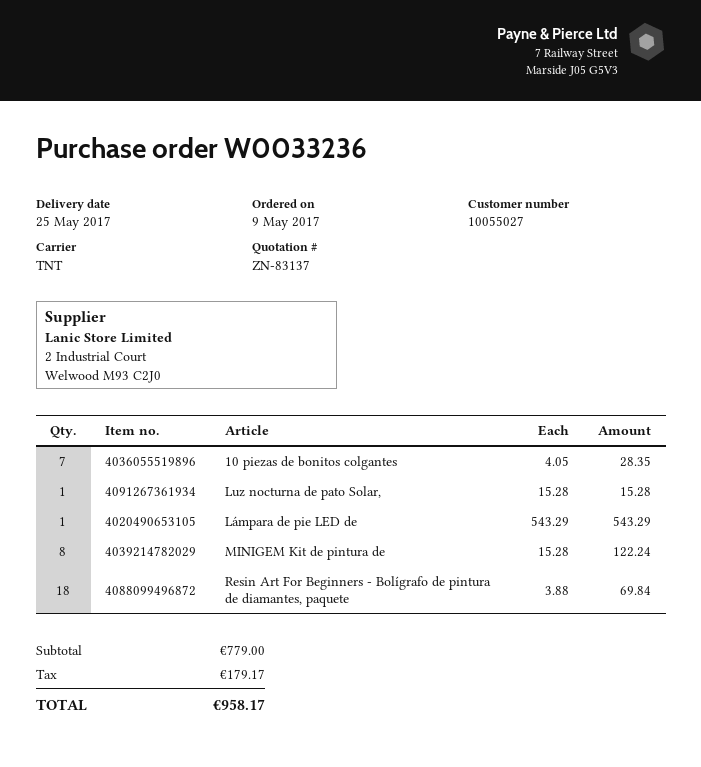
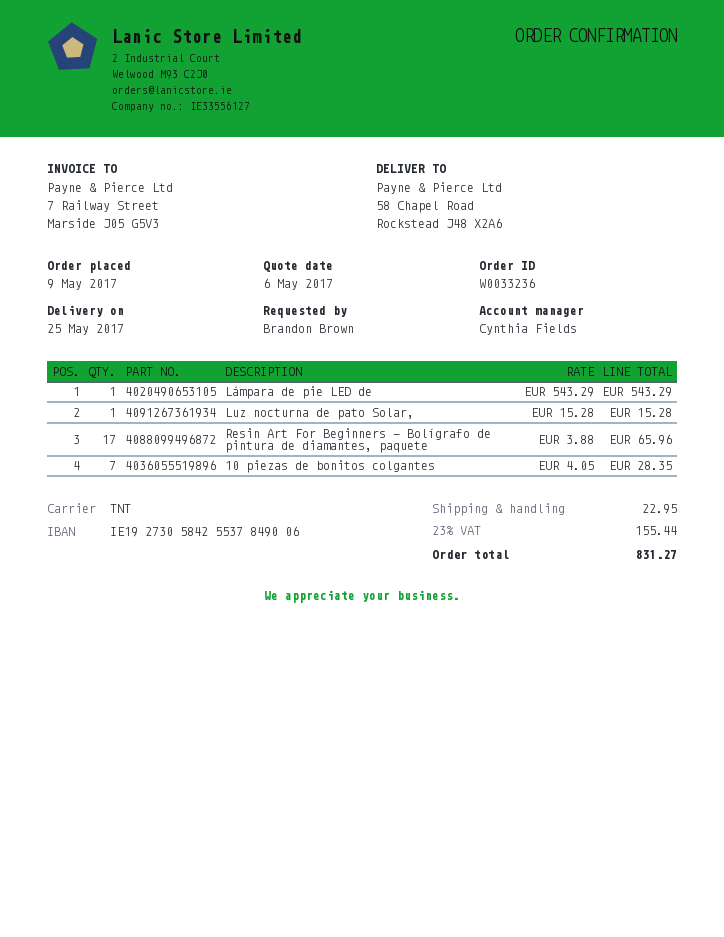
MINIGEM Kit de pintura de: 8 x 15.28 = 122.24 -> none
Resin Art For Beginners - Bolígrafo de pintura de diamantes, paquete: 18 x 3.88 = 69.84 -> 17 x 3.88 = 65.96
shipping: none -> 22.95
tax: 179.17 -> 155.44
total: 958.17 -> 831.27

